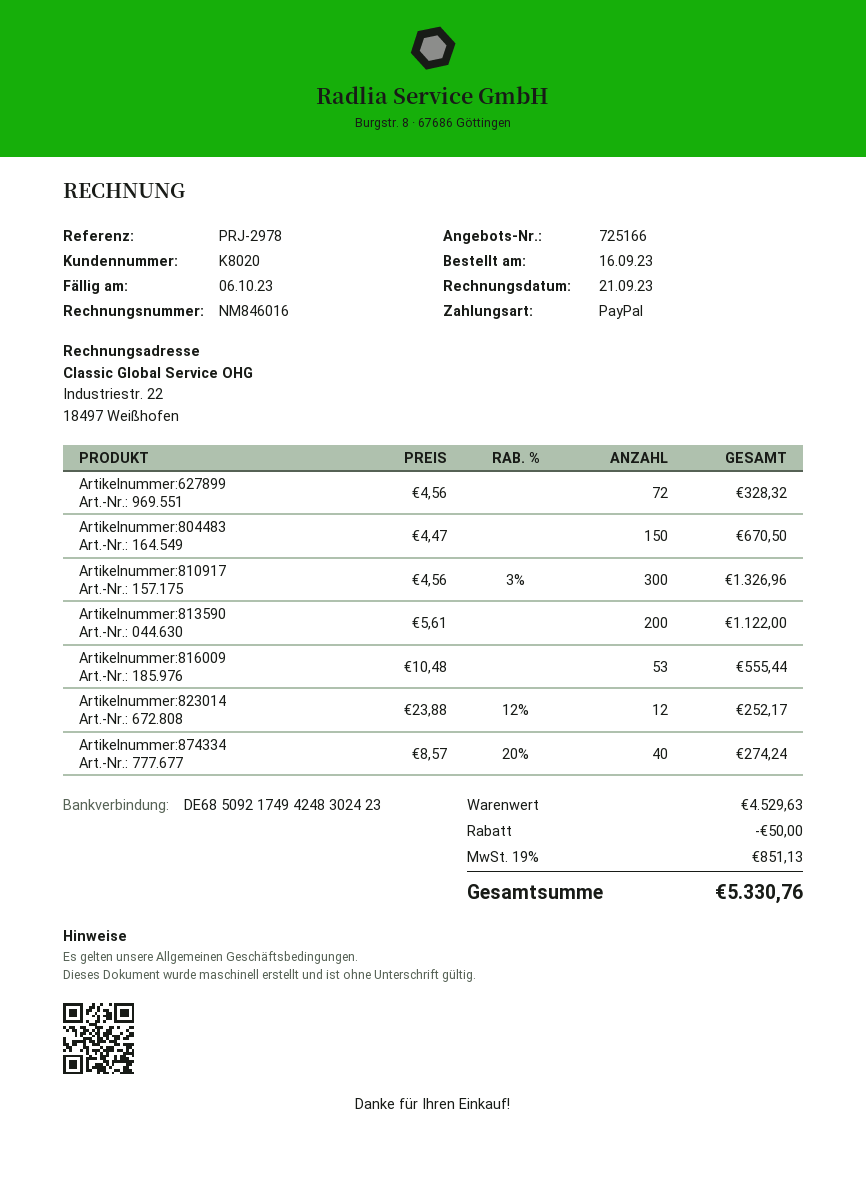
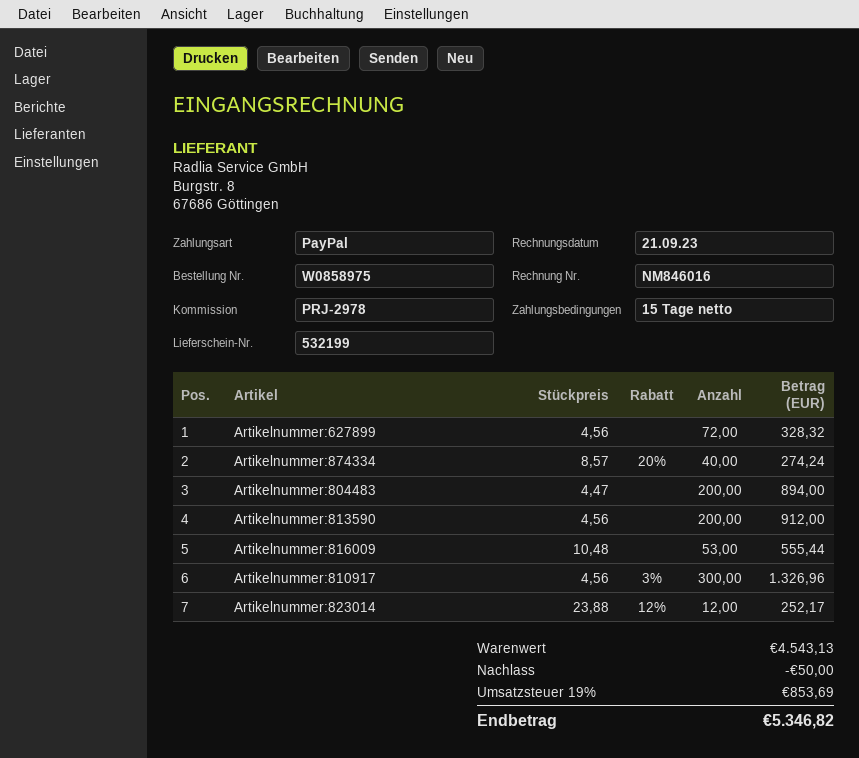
Artikelnummer:804483: 150 x 4.47 = 670.50 -> 200 x 4.47 = 894.00
Artikelnummer:813590: 200 x 5.61 = 1122.00 -> 200 x 4.56 = 912.00
subtotal: 4529.63 -> 4543.13
tax: 19% = 851.13 -> 19% = 853.69
total: 5330.76 -> 5346.82

